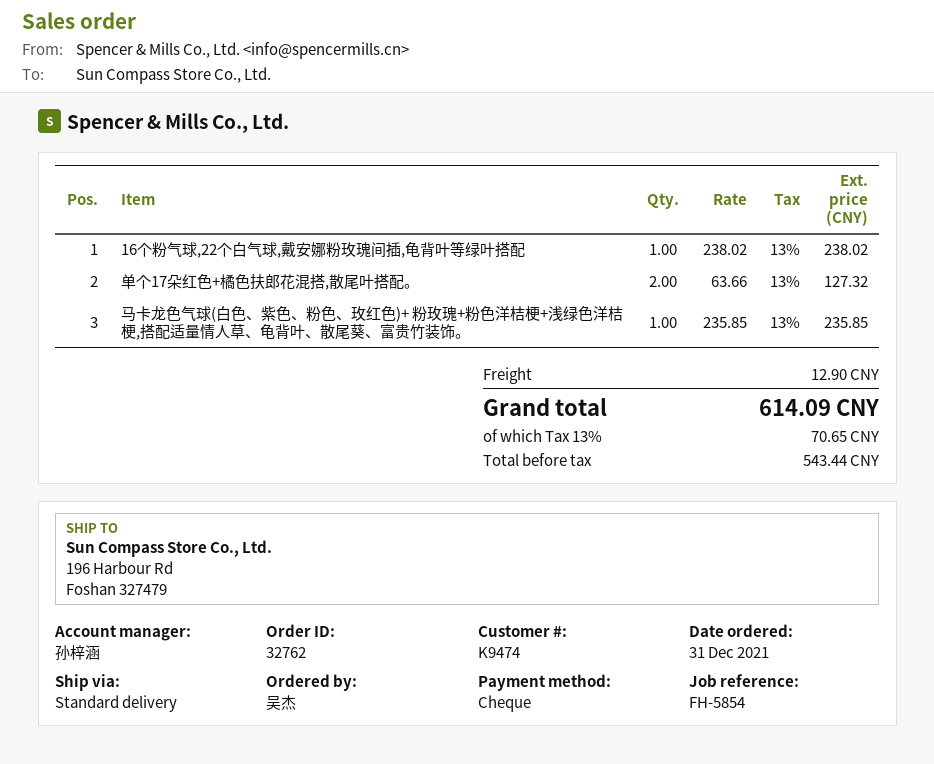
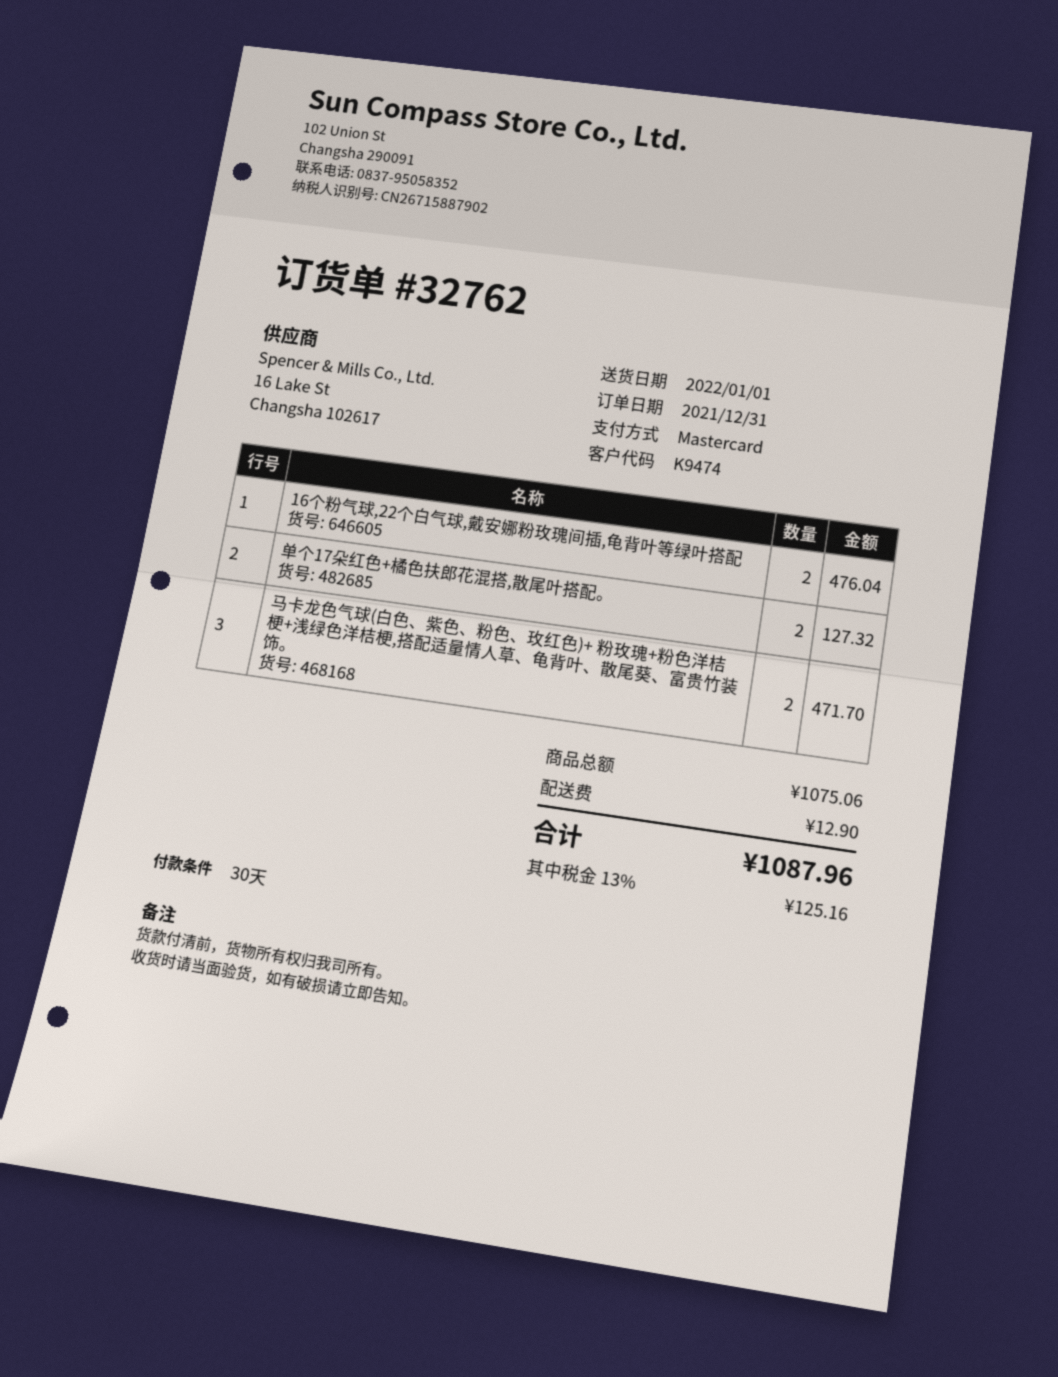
payment method: cheque -> Mastercard
16个粉气球,22个白气球,戴安娜粉玫瑰间插,龟背叶等绿叶搭配: 1 for 238.02 -> 2 for 476.04
马卡龙色气球(白色、紫色、粉色、玫红色)+ 粉玫瑰+粉色洋桔梗+浅绿色洋桔梗,搭配适量情人草、龟背叶、散尾葵、富贵竹装饰。: 1 for 235.85 -> 2 for 471.70
tax: 13% = 70.65 -> 13% = 125.16
total: 614.09 -> 1087.96

